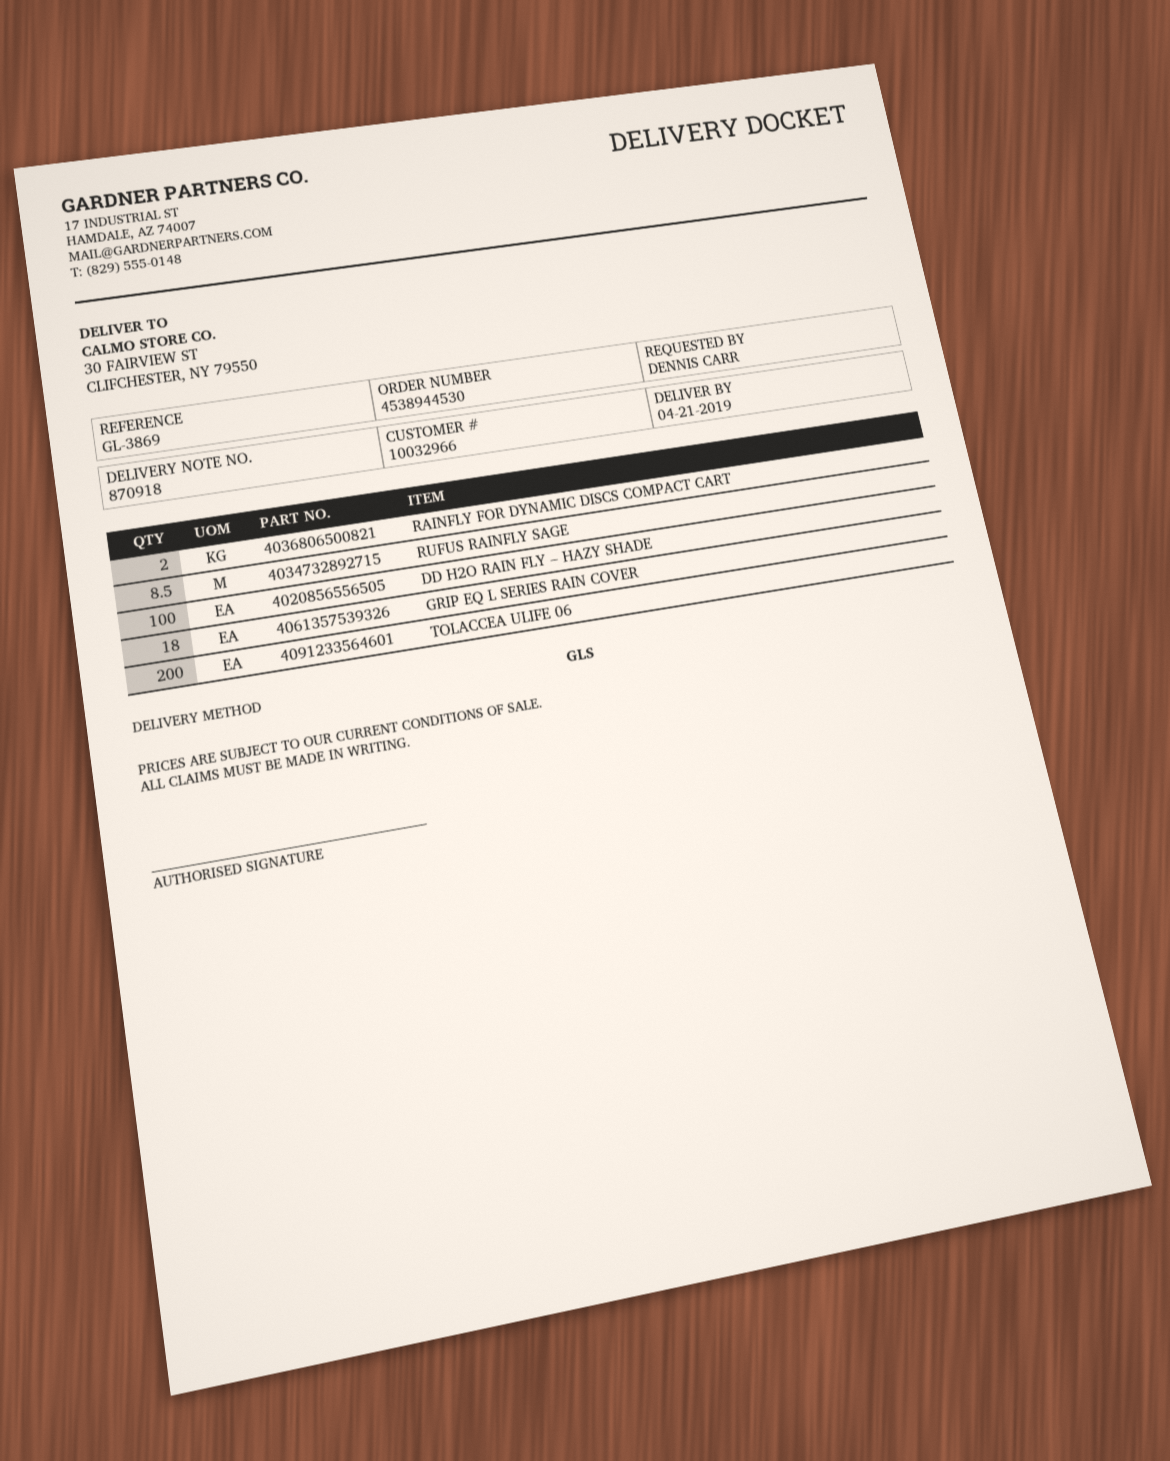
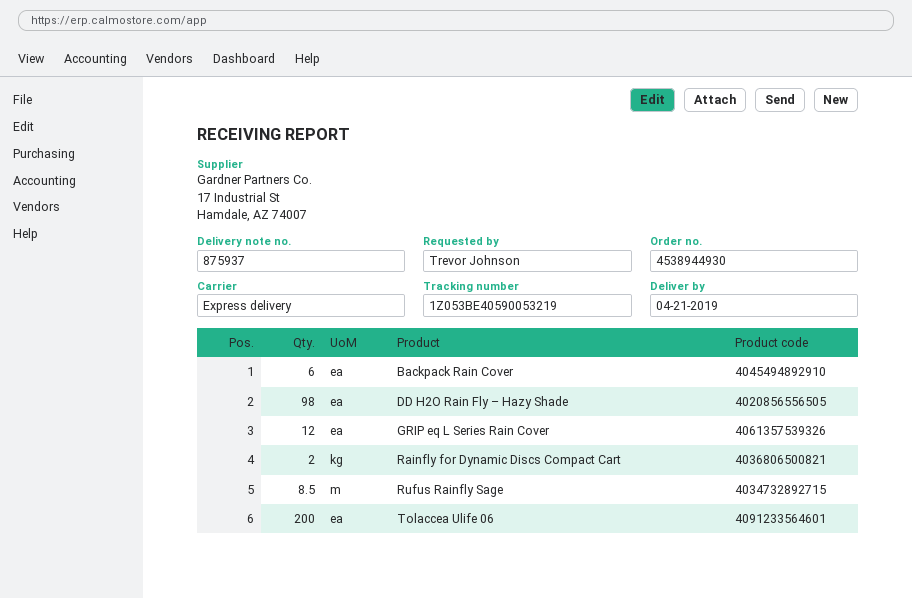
order number: 4538944530 -> 4538944930
delivery note number: 870918 -> 875937
ordered by: DENNIS CARR -> Trevor Johnson
shipping method: GLS -> express
DD H2O RAIN FLY – HAZY SHADE: 100 -> 98
GRIP EQ L SERIES RAIN COVER: 18 -> 12
Backpack Rain Cover: none -> 6

